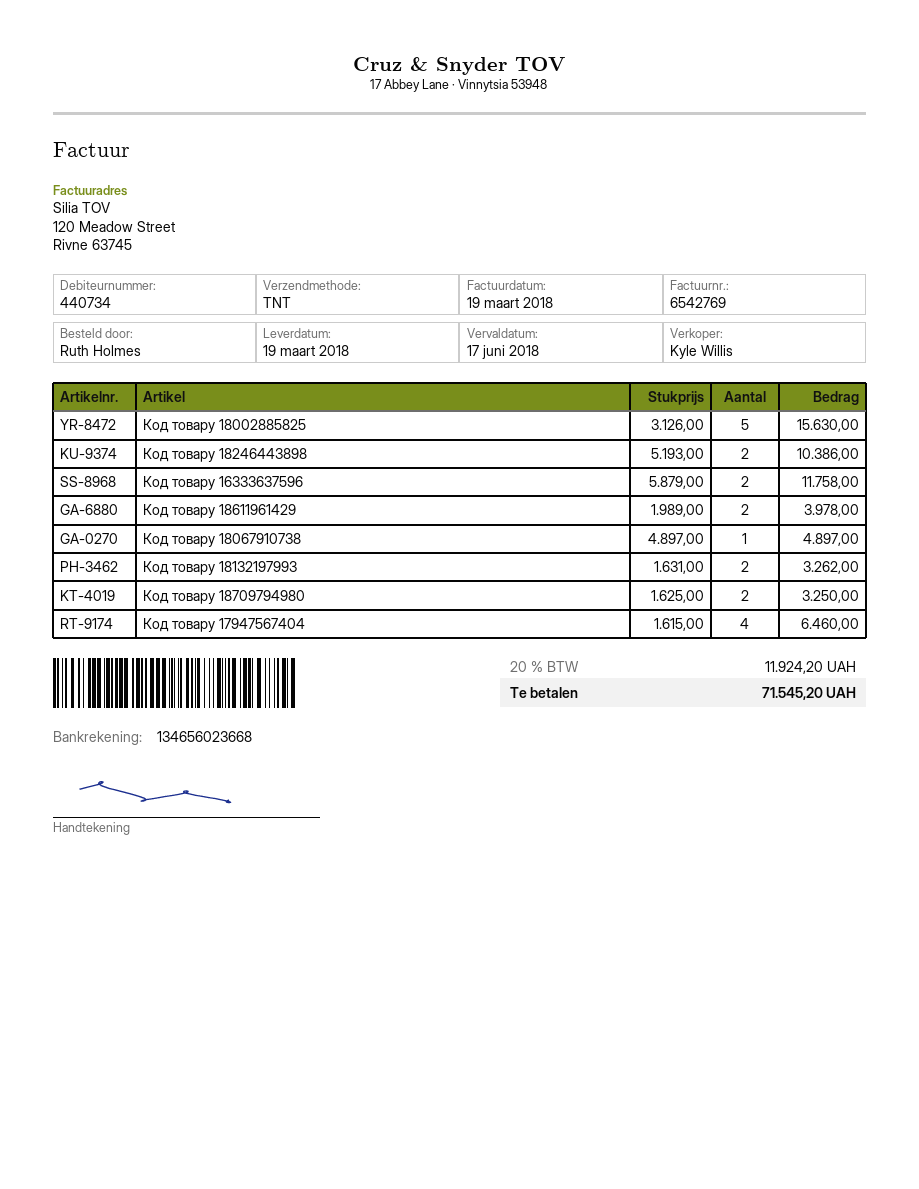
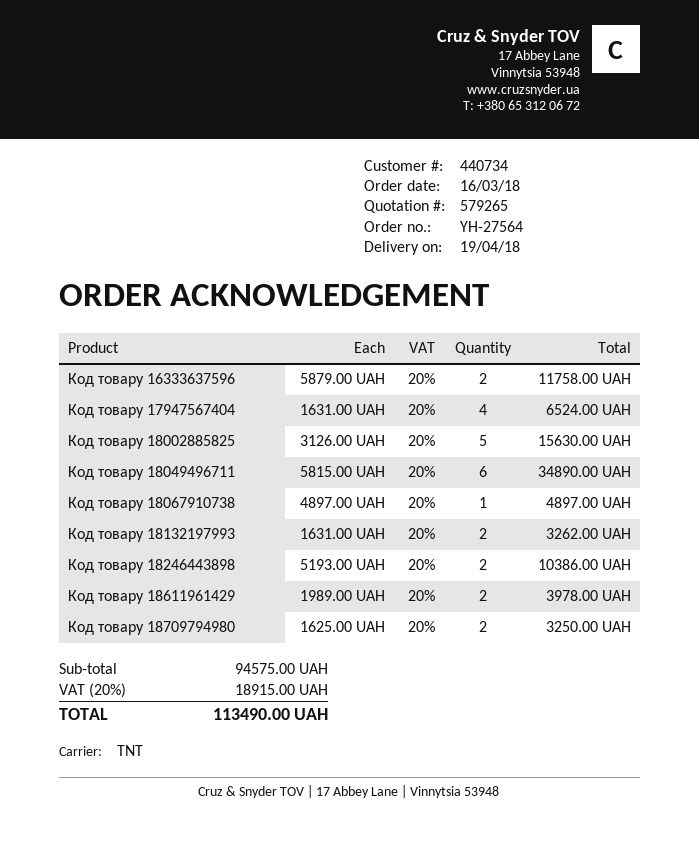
delivery date: 2018-03-19 -> 2018-04-19
Код товару 17947567404: 4 x 1615.00 = 6460.00 -> 4 x 1631.00 = 6524.00
Код товару 18049496711: none -> 6 x 5815.00 = 34890.00
tax: 20% = 11924.20 -> 20% = 18915.00
total: 71545.20 -> 113490.00

